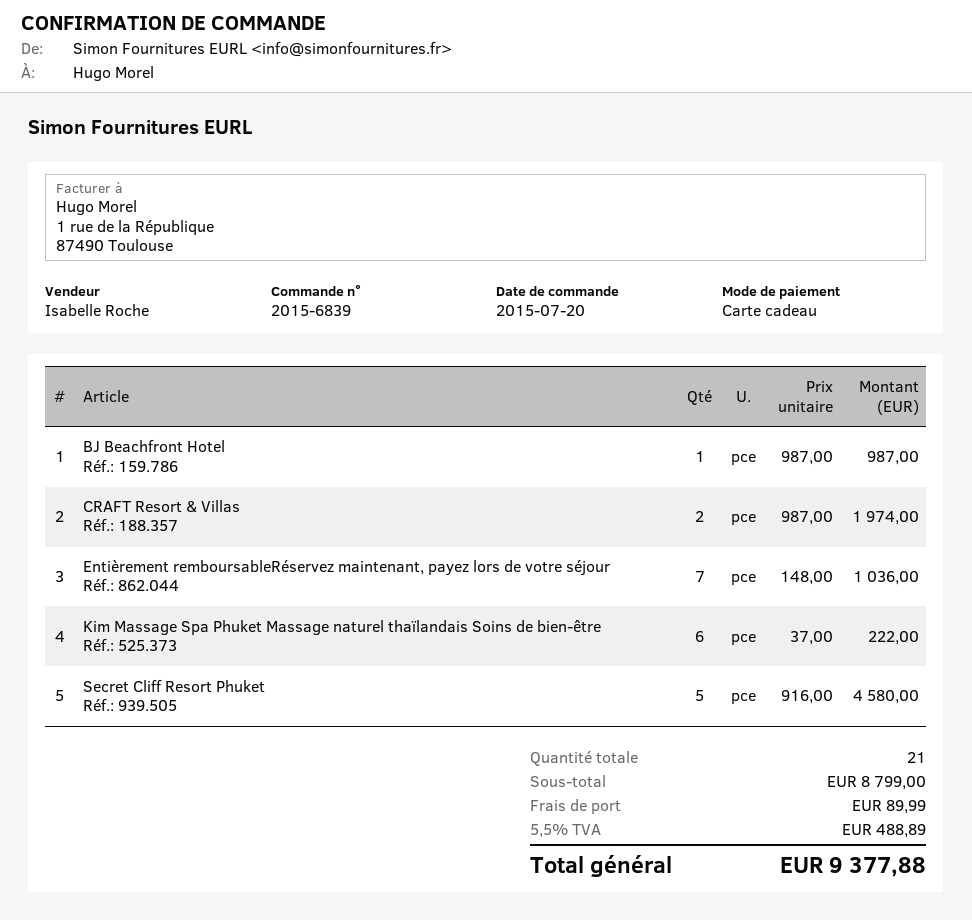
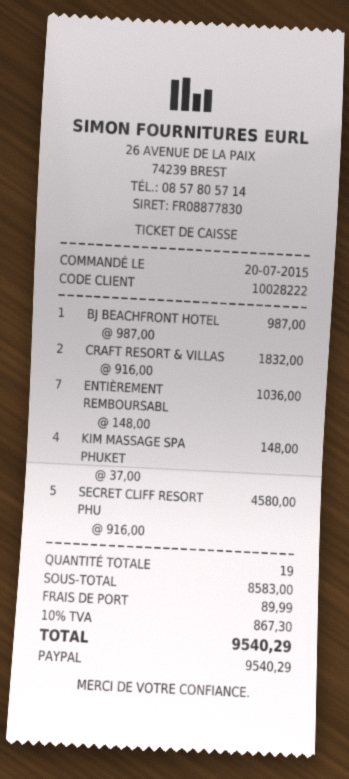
payment method: gift card -> PayPal
CRAFT Resort & Villas: 2 x 987.00 = 1974.00 -> 2 x 916.00 = 1832.00
Kim Massage Spa Phuket Massage naturel thaïlandais Soins de bien-être: 6 x 37.00 = 222.00 -> 4 x 37.00 = 148.00
total quantity: 21 -> 19
subtotal: 8799.00 -> 8583.00
tax: 5.5% = 488.89 -> 10% = 867.30
total: 9377.88 -> 9540.29

